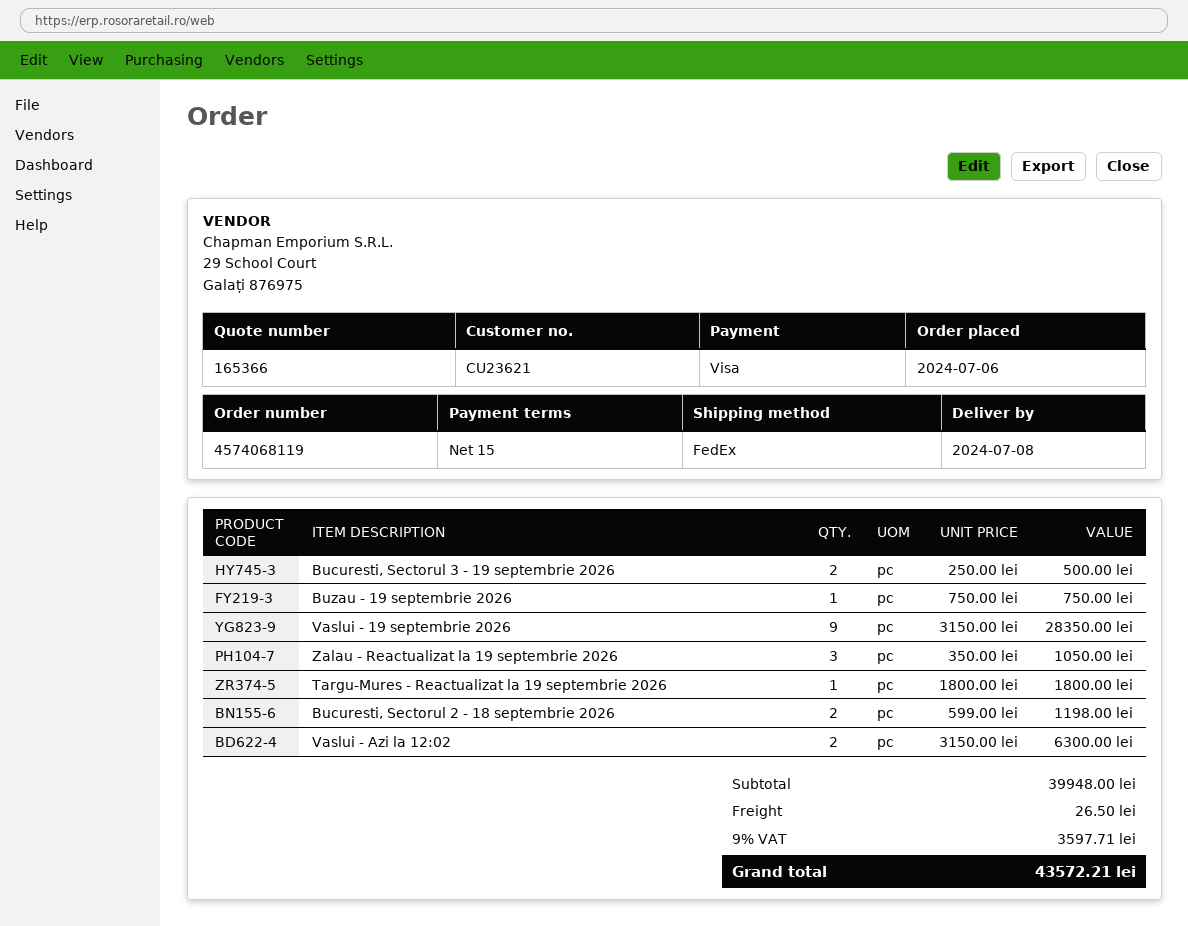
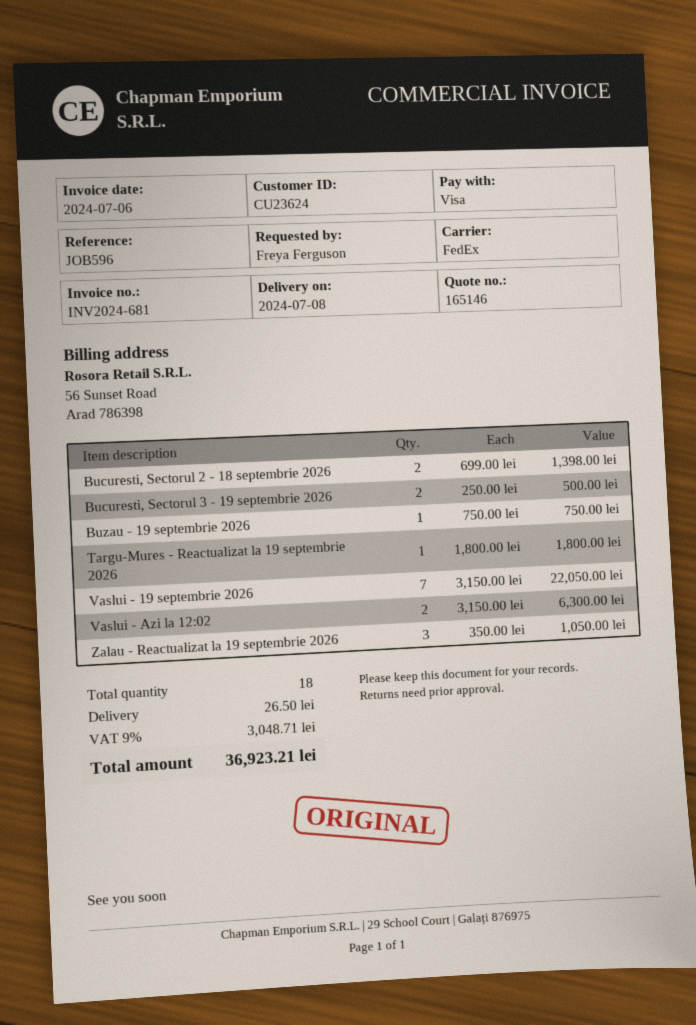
quote number: 165366 -> 165146
customer number: CU23621 -> CU23624
Vaslui - 19 septembrie 2026: 9 x 3150.00 = 28350.00 -> 7 x 3150.00 = 22050.00
Bucuresti, Sectorul 2 - 18 septembrie 2026: 2 x 599.00 = 1198.00 -> 2 x 699.00 = 1398.00
tax: 9% = 3597.71 -> 9% = 3048.71
total: 43572.21 -> 36923.21

